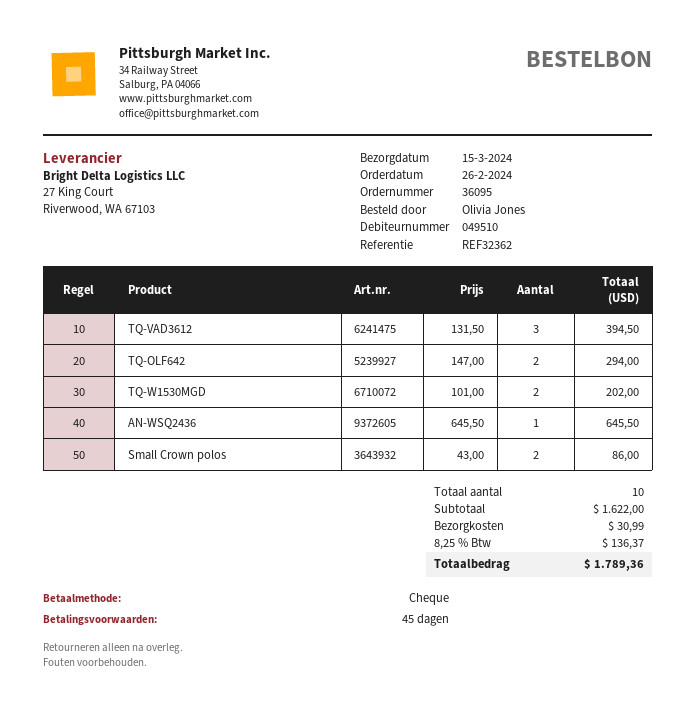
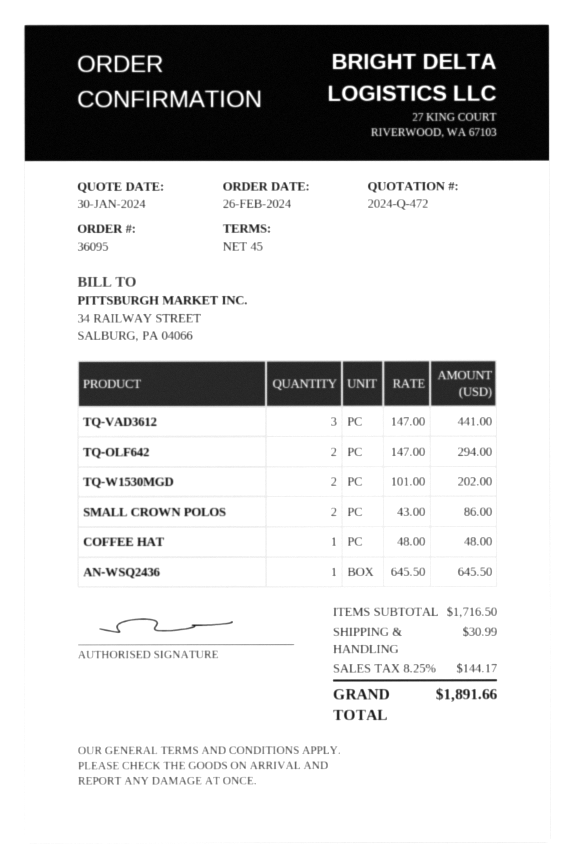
TQ-VAD3612: 3 x 131.50 = 394.50 -> 3 x 147.00 = 441.00
COFFEE HAT: none -> 1 x 48.00 = 48.00
subtotal: 1622.00 -> 1716.50
tax: 8.25% = 136.37 -> 8.25% = 144.17
total: 1789.36 -> 1891.66

